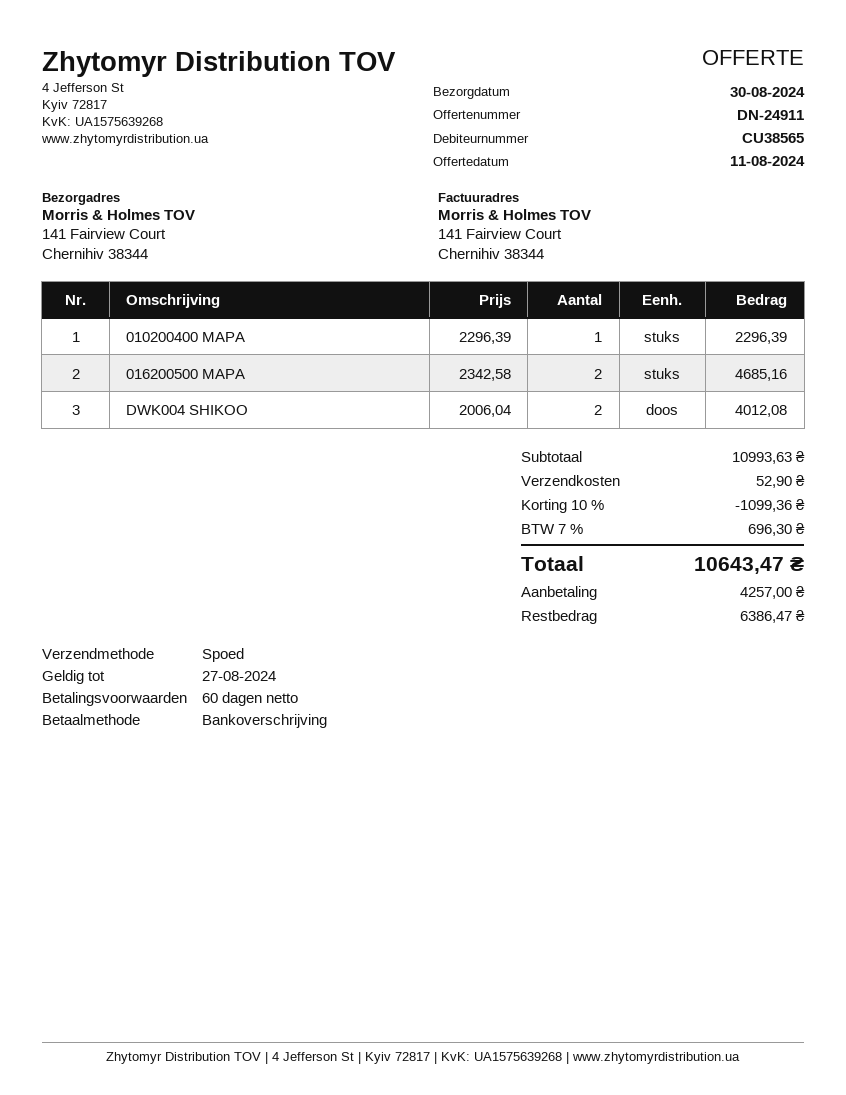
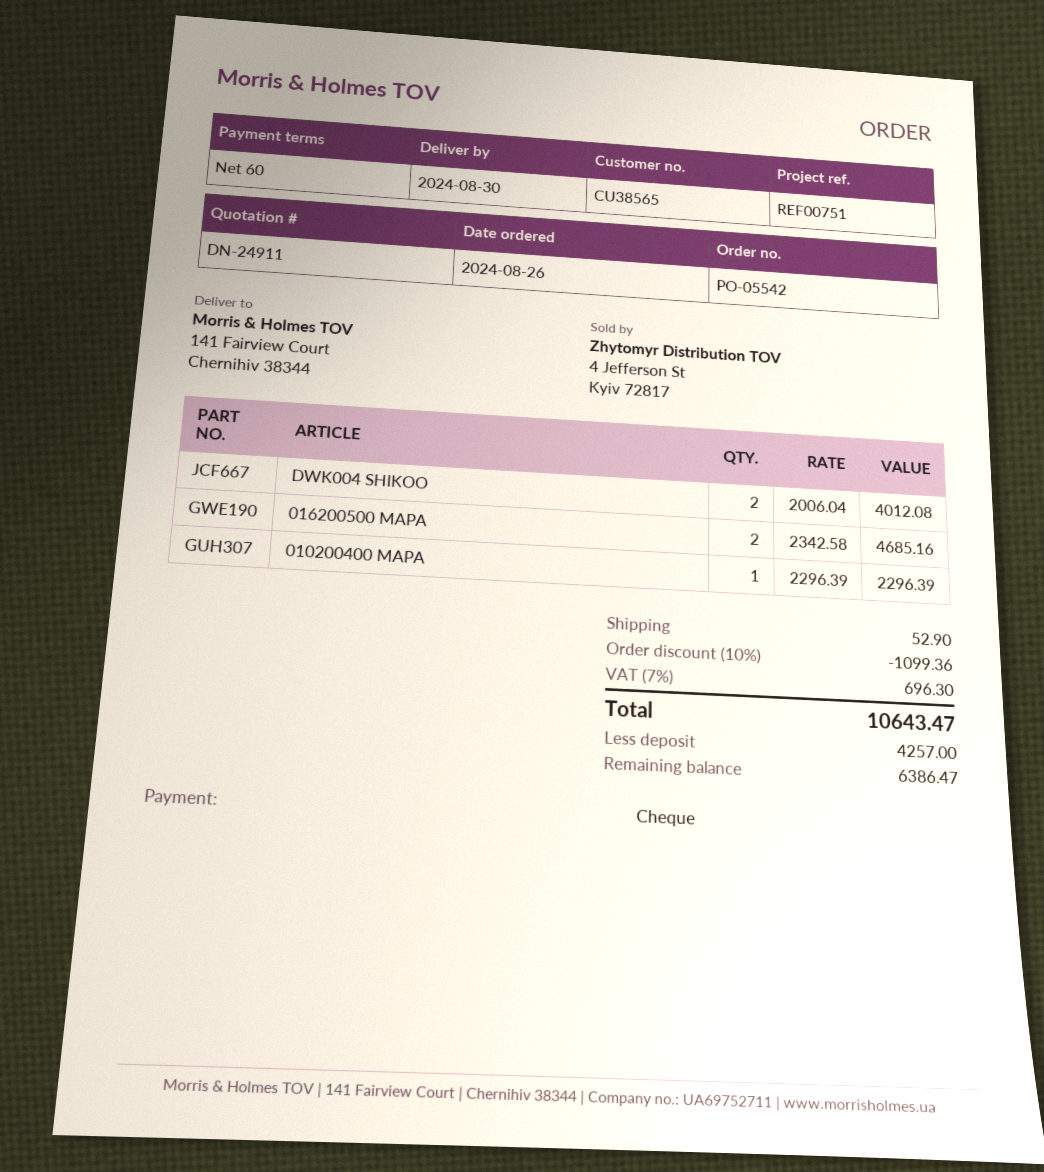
payment method: bank transfer -> cheque

